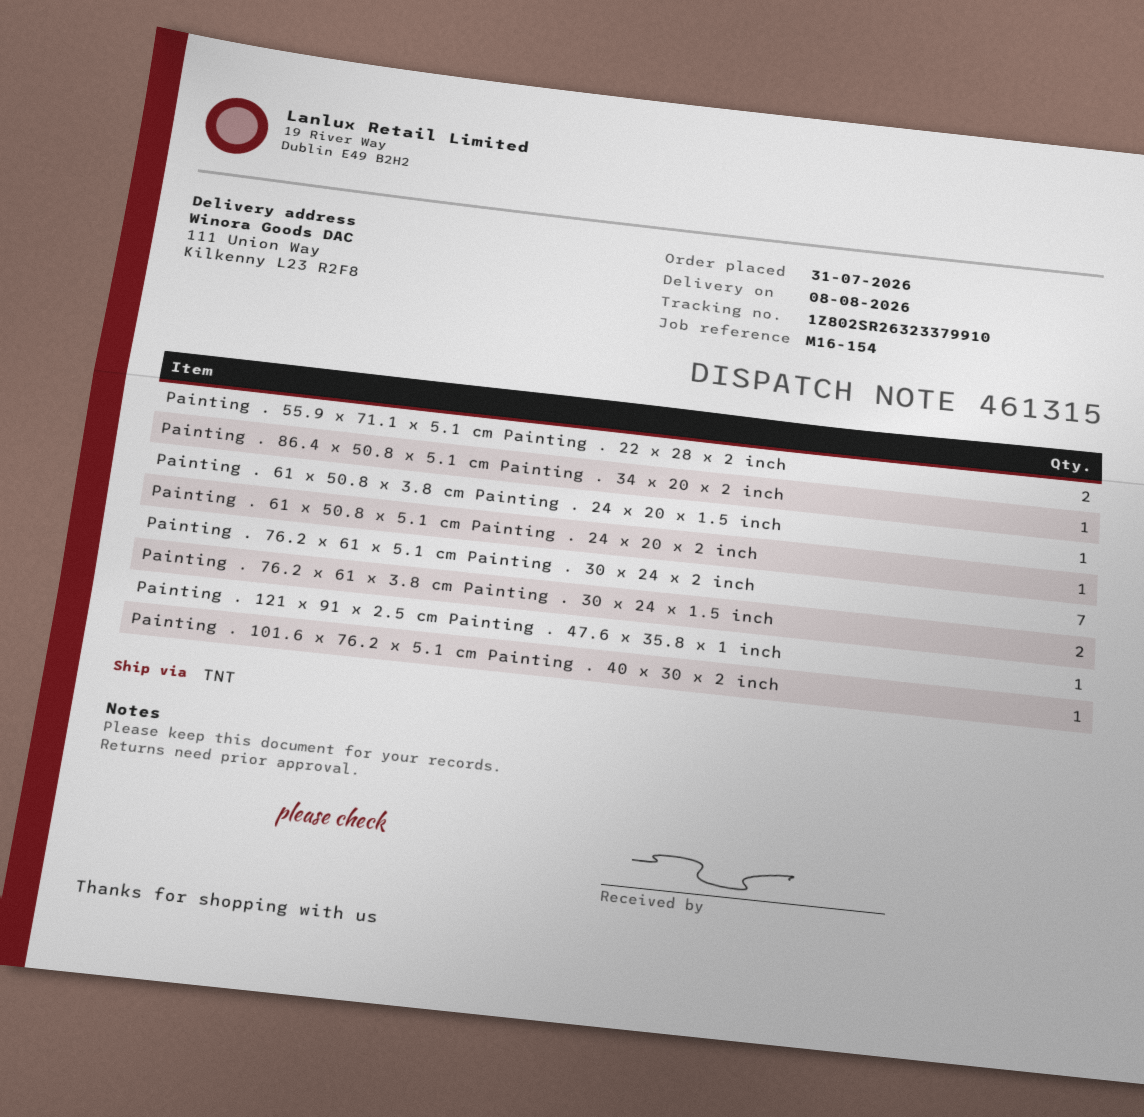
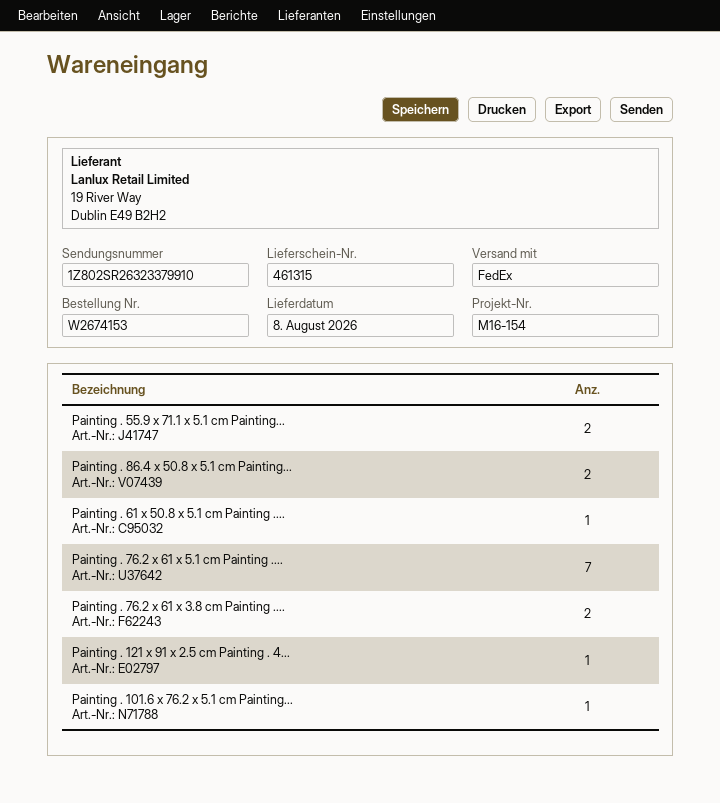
shipping method: TNT -> FedEx
Painting . 86.4 x 50.8 x 5.1 cm Painting . 34 x 20 x 2 inch: 1 -> 2
Painting . 61 x 50.8 x 3.8 cm Painting . 24 x 20 x 1.5 inch: 1 -> none

